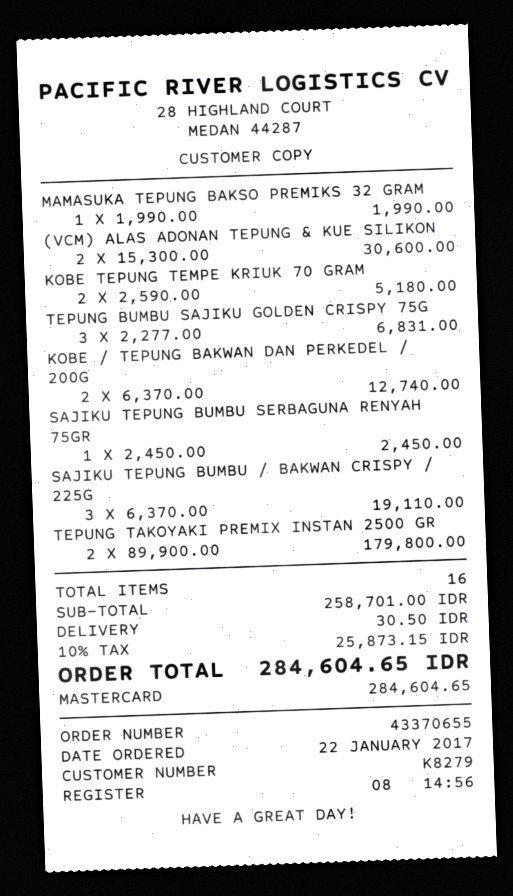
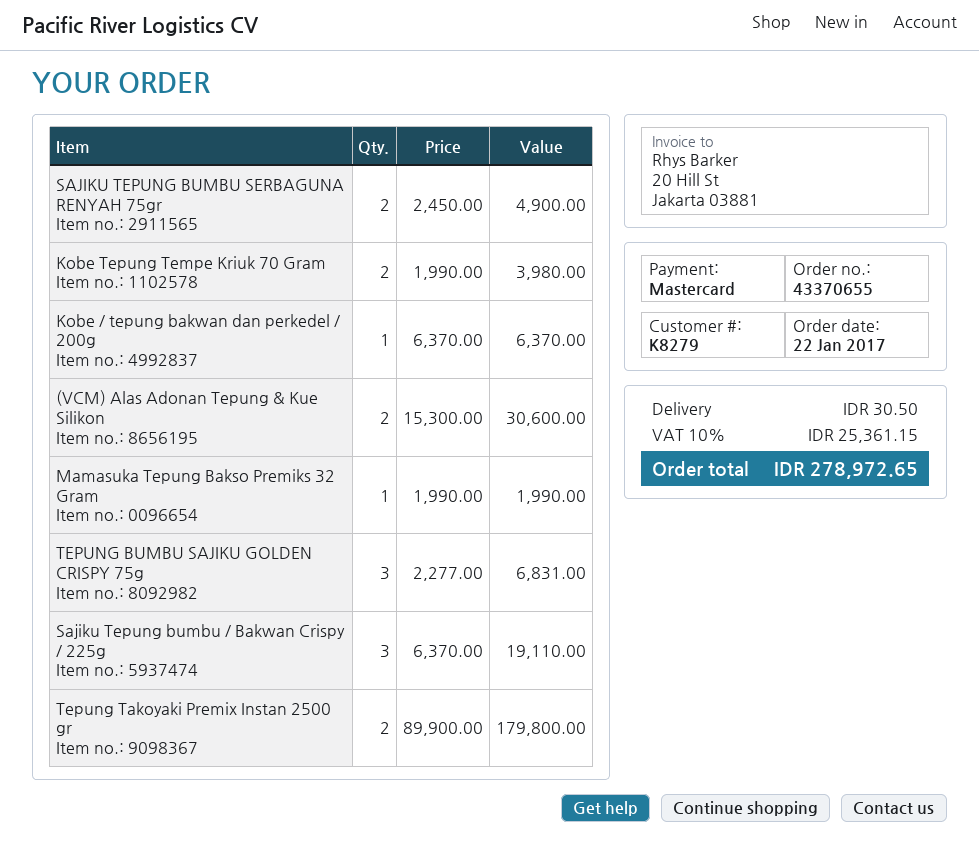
KOBE TEPUNG TEMPE KRIUK 70 GRAM: 2 x 2590.00 = 5180.00 -> 2 x 1990.00 = 3980.00
KOBE / TEPUNG BAKWAN DAN PERKEDEL / 200G: 2 x 6370.00 = 12740.00 -> 1 x 6370.00 = 6370.00
SAJIKU TEPUNG BUMBU SERBAGUNA RENYAH 75GR: 1 x 2450.00 = 2450.00 -> 2 x 2450.00 = 4900.00
tax: 10% = 25873.15 -> 10% = 25361.15
total: 284604.65 -> 278972.65

